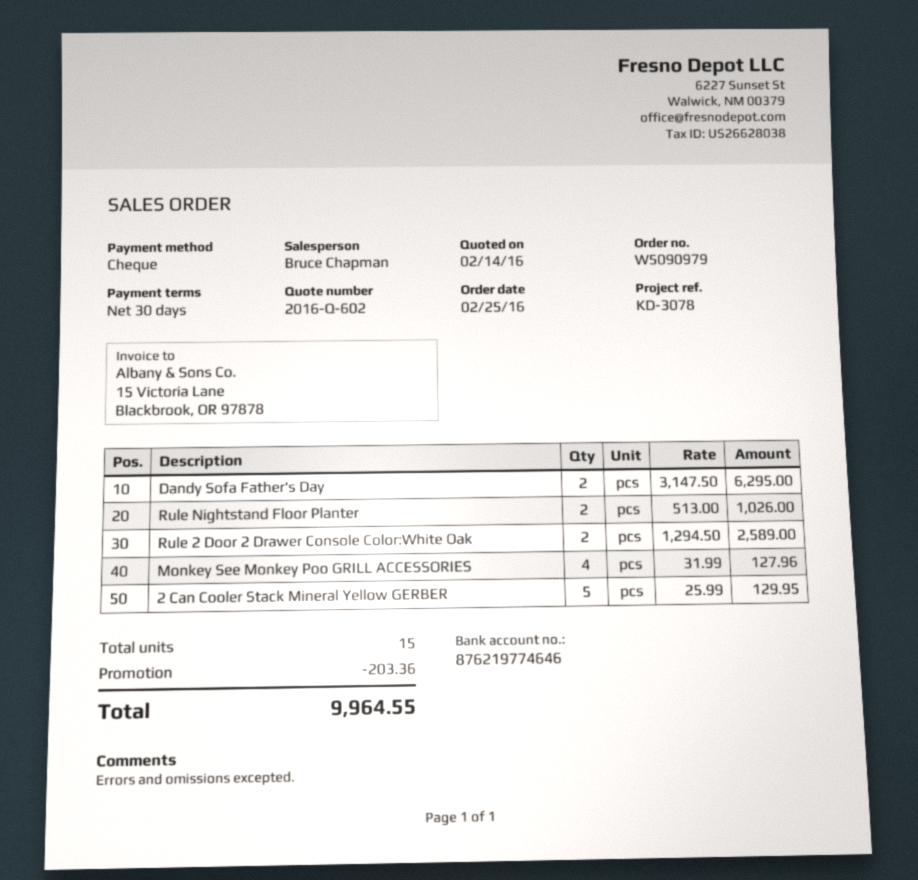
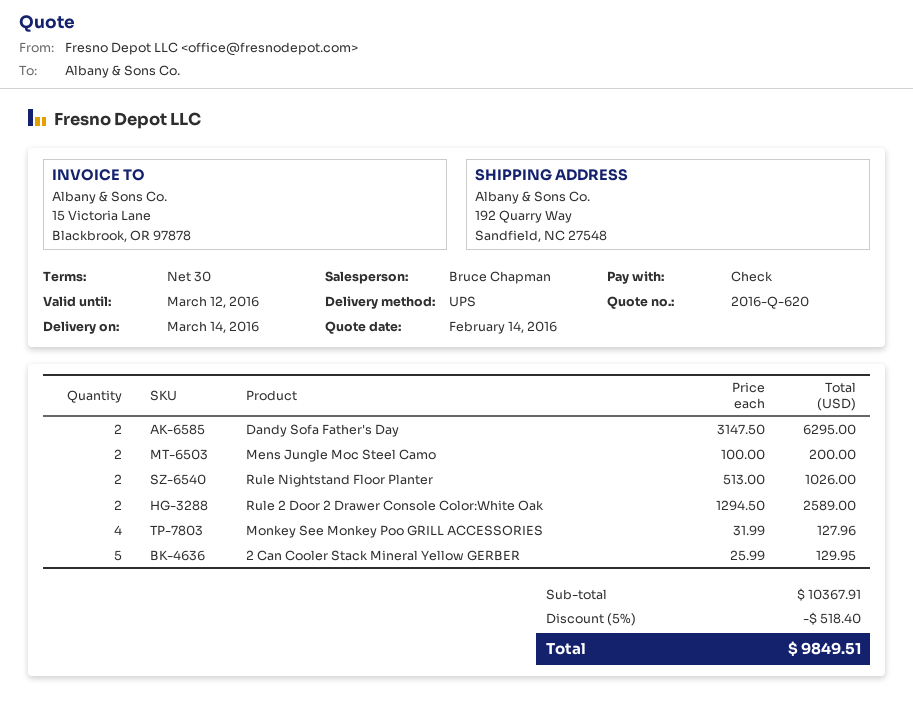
quote number: 2016-Q-602 -> 2016-Q-620
Mens Jungle Moc Steel Camo: none -> 2 x 100.00 = 200.00
discount: 203.36 -> 518.40
total: 9964.55 -> 9849.51

